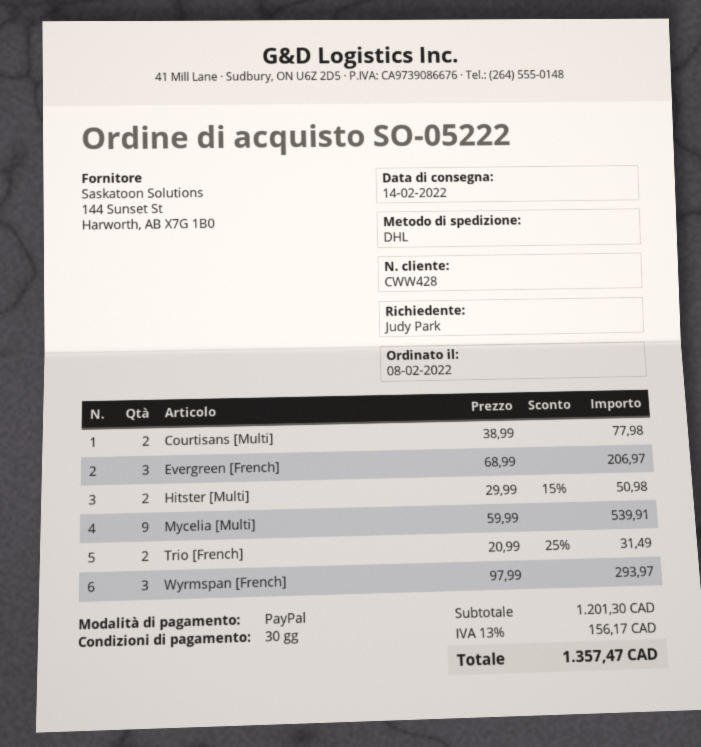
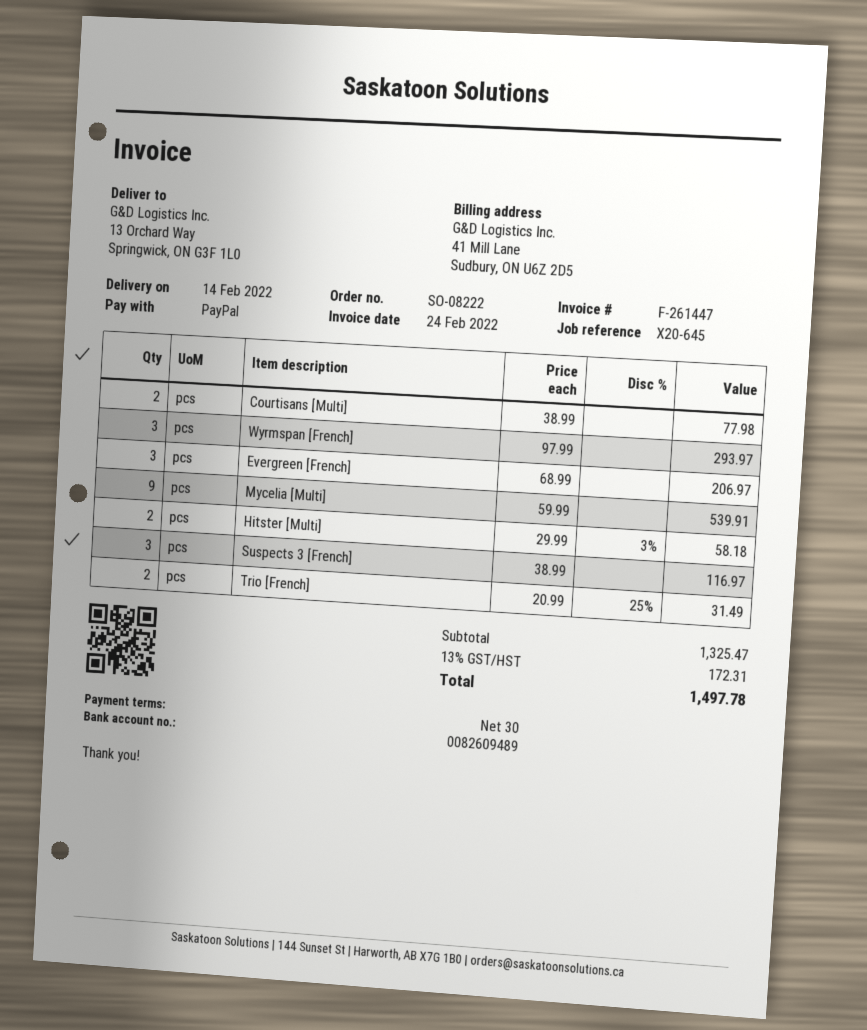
order number: SO-05222 -> SO-08222
Hitster [Multi]: 2 x 29.99 - 15% = 50.98 -> 2 x 29.99 - 3% = 58.18
Suspects 3 [French]: none -> 3 x 38.99 = 116.97
subtotal: 1201.30 -> 1325.47
tax: 13% = 156.17 -> 13% = 172.31
total: 1357.47 -> 1497.78

